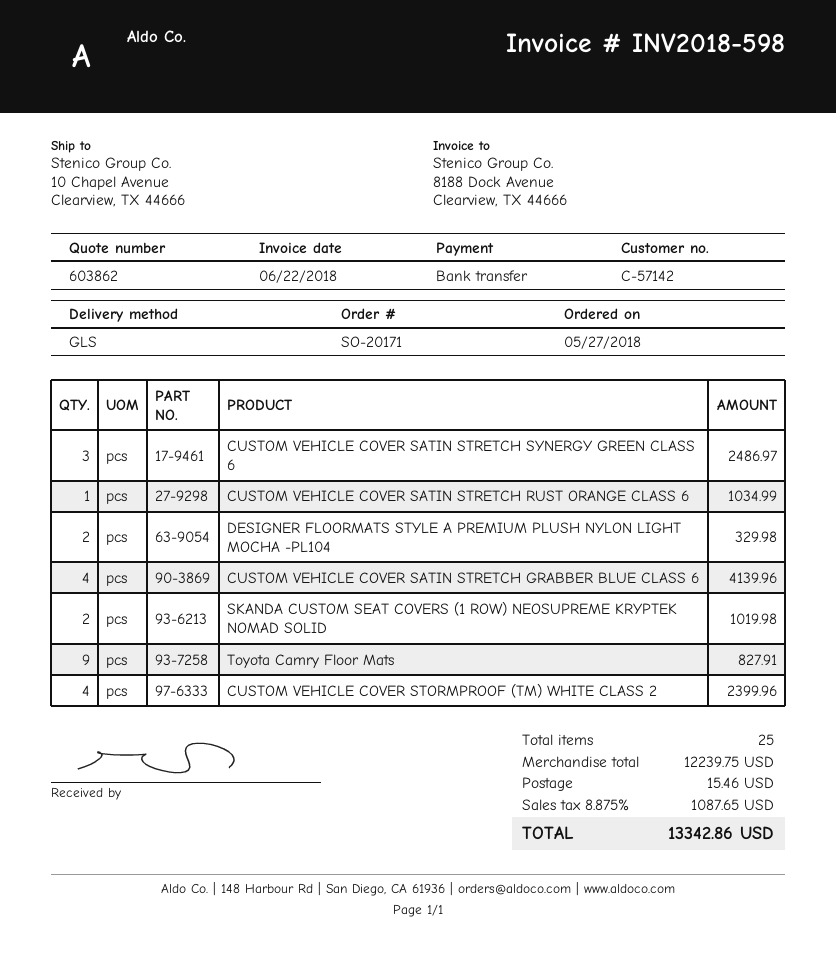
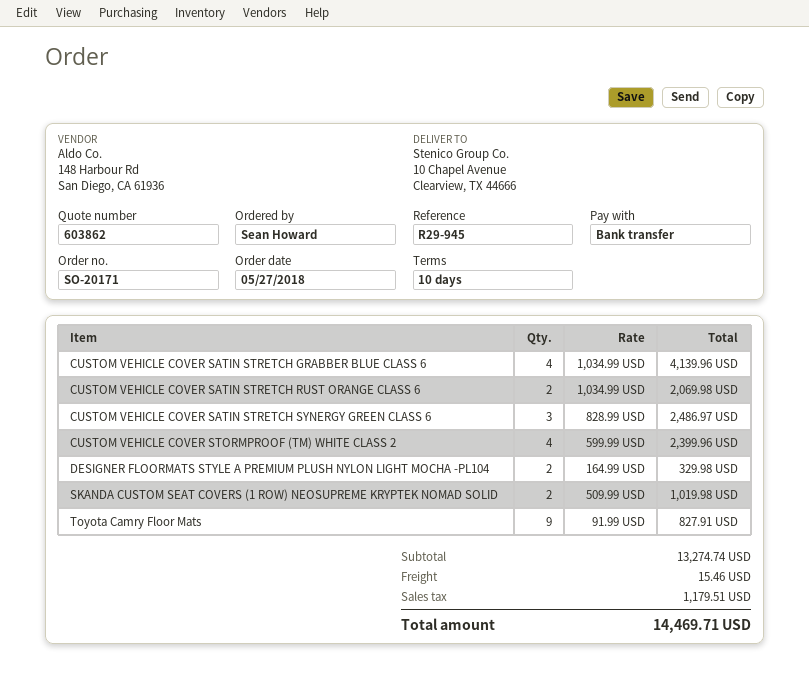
CUSTOM VEHICLE COVER SATIN STRETCH RUST ORANGE CLASS 6: 1 for 1034.99 -> 2 for 2069.98
subtotal: 12239.75 -> 13274.74
tax: 1087.65 -> 1179.51
total: 13342.86 -> 14469.71

